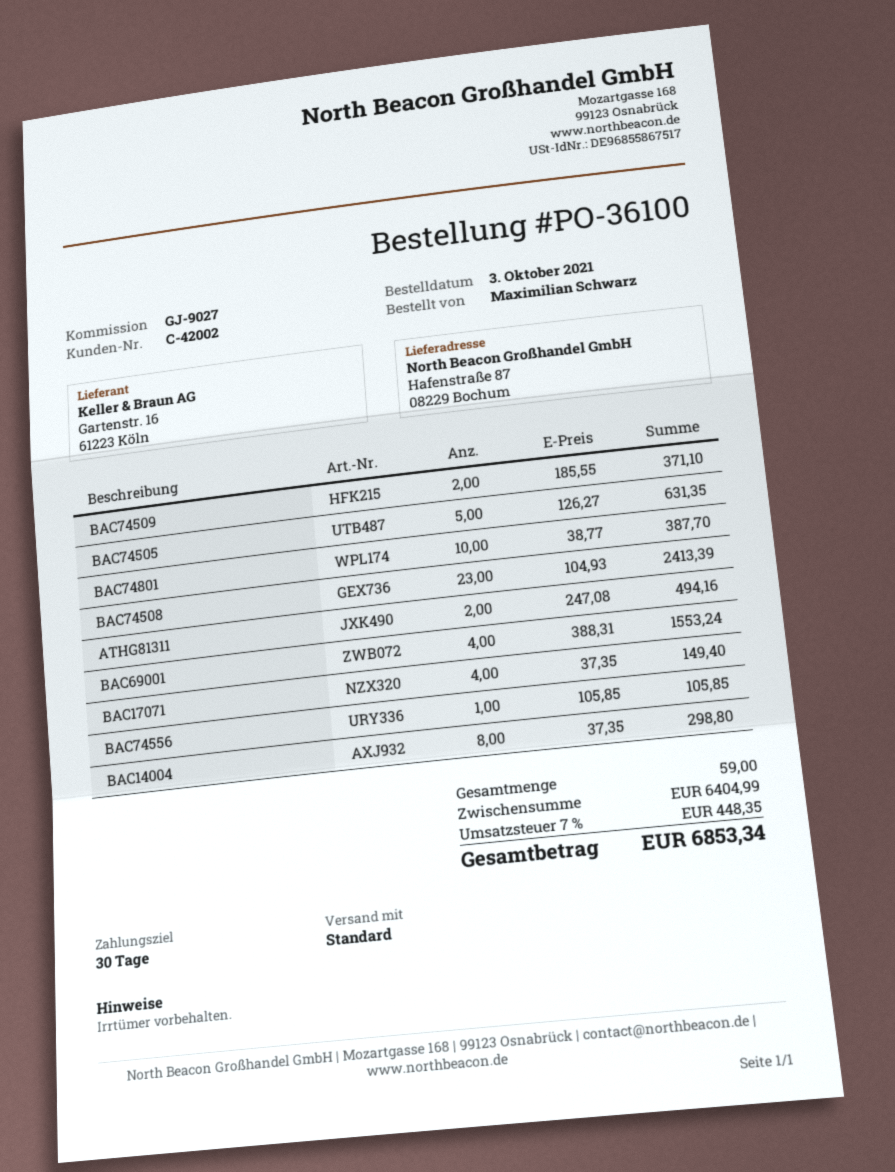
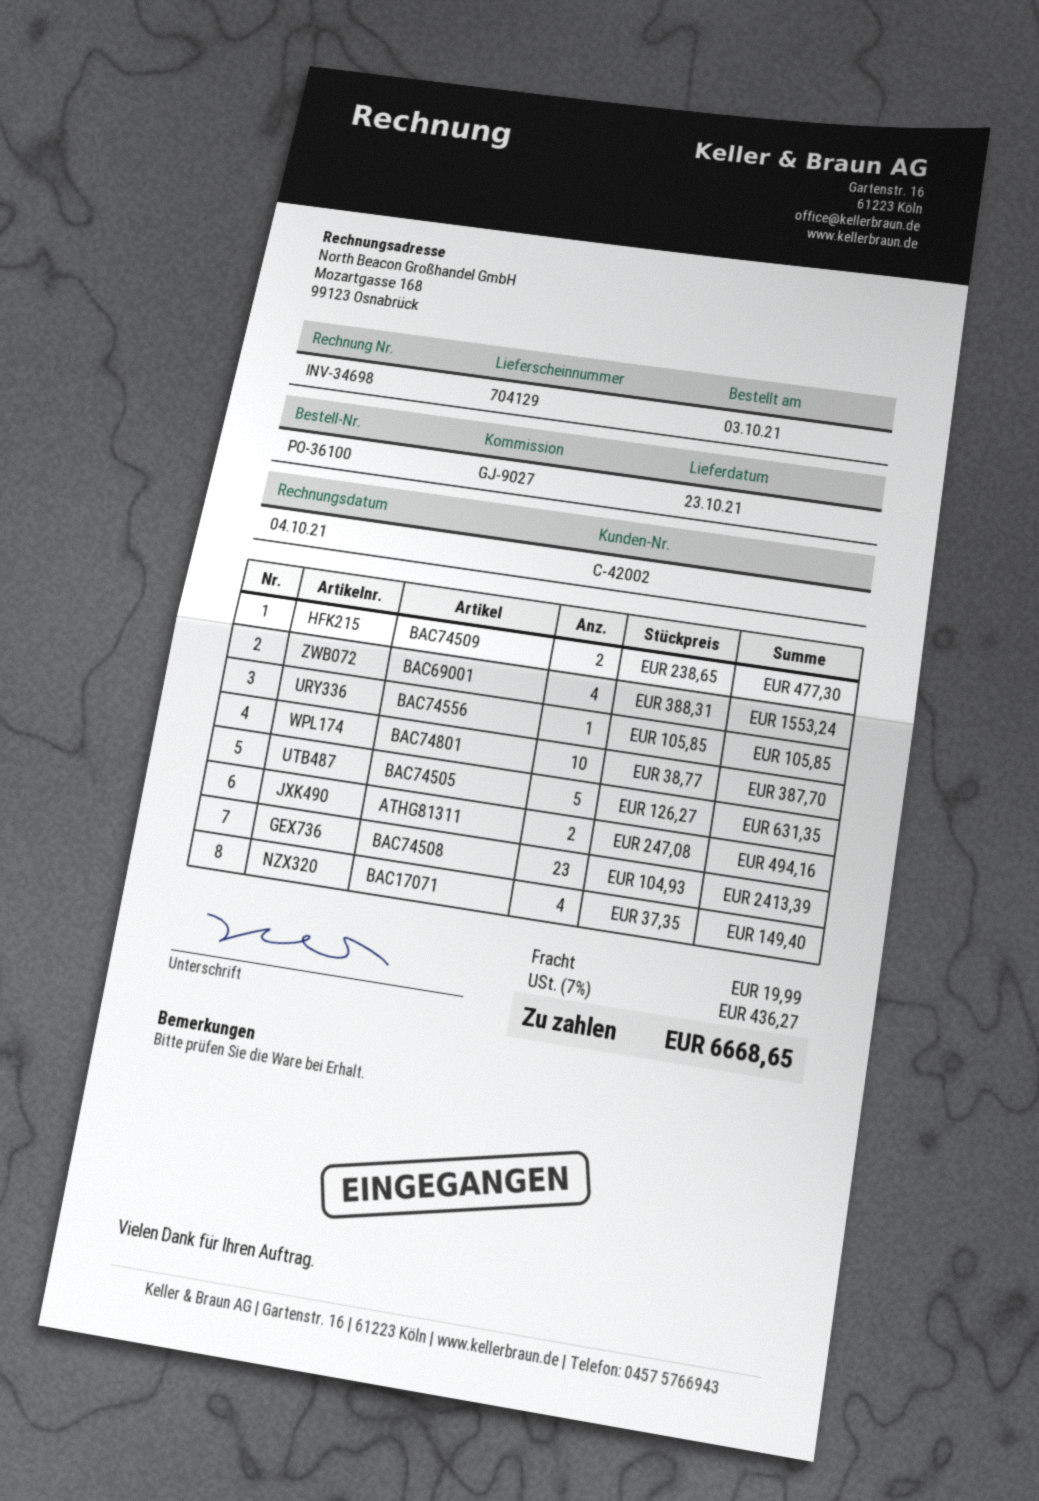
BAC74509: 2 x 185.55 = 371.10 -> 2 x 238.65 = 477.30
BAC14004: 8 x 37.35 = 298.80 -> none
shipping: none -> 19.99
tax: 7% = 448.35 -> 7% = 436.27
total: 6853.34 -> 6668.65

